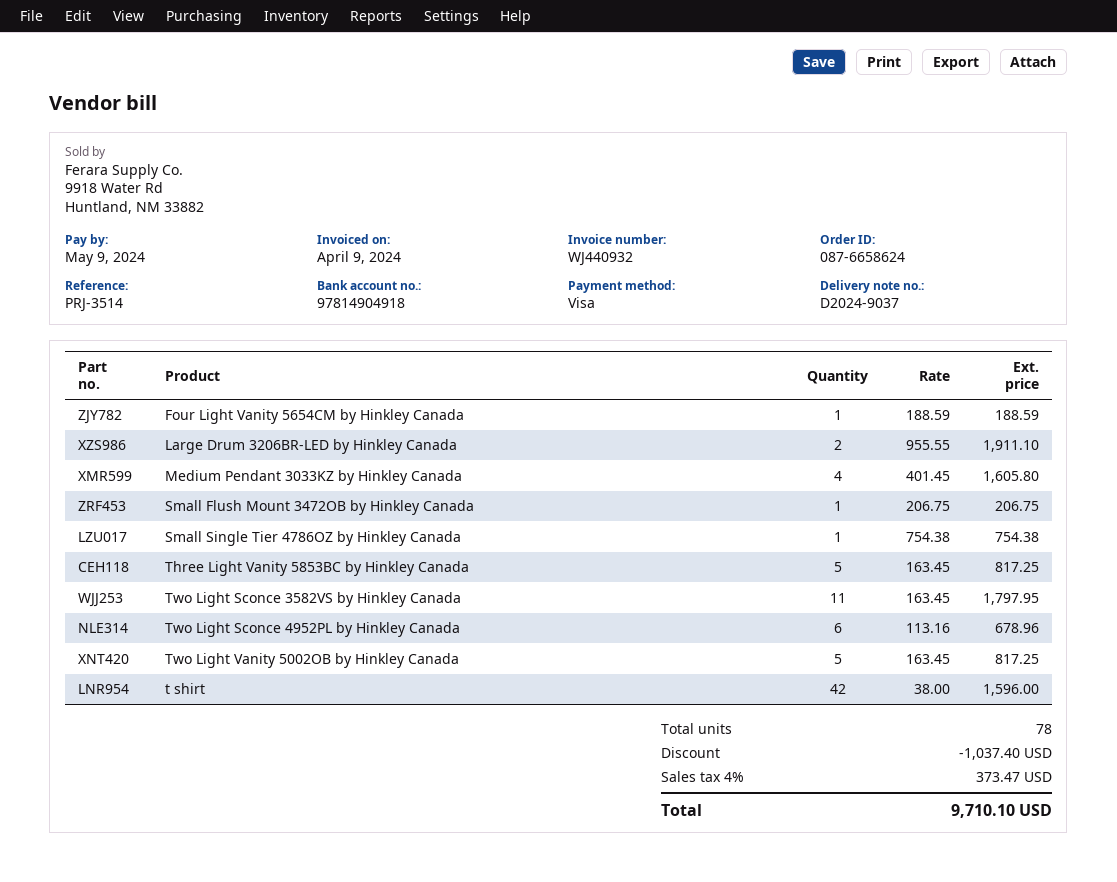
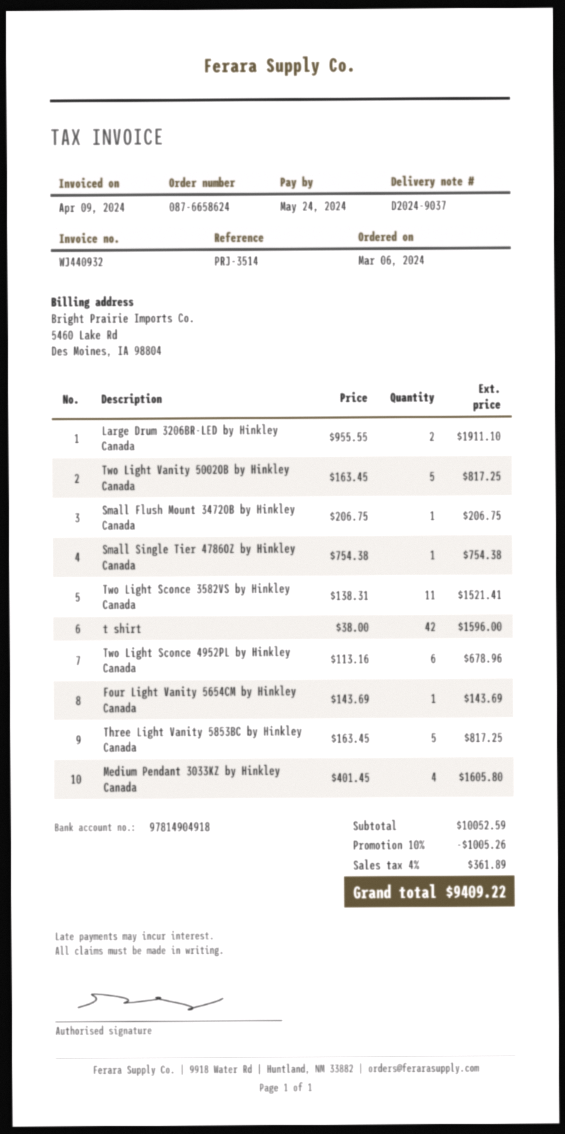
due date: 2024-05-09 -> 2024-05-24
Four Light Vanity 5654CM by Hinkley Canada: 1 x 188.59 = 188.59 -> 1 x 143.69 = 143.69
Two Light Sconce 3582VS by Hinkley Canada: 11 x 163.45 = 1797.95 -> 11 x 138.31 = 1521.41
discount: 1037.40 -> 1005.26
tax: 4% = 373.47 -> 4% = 361.89
total: 9710.10 -> 9409.22

